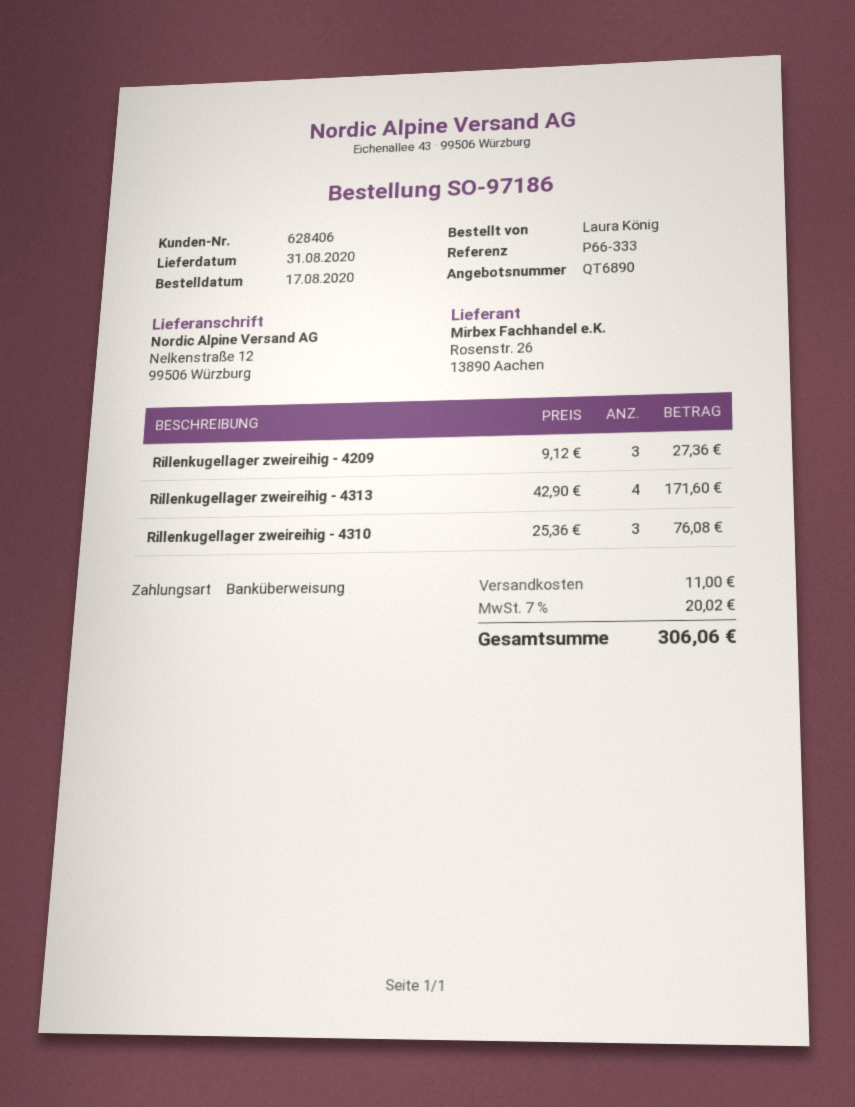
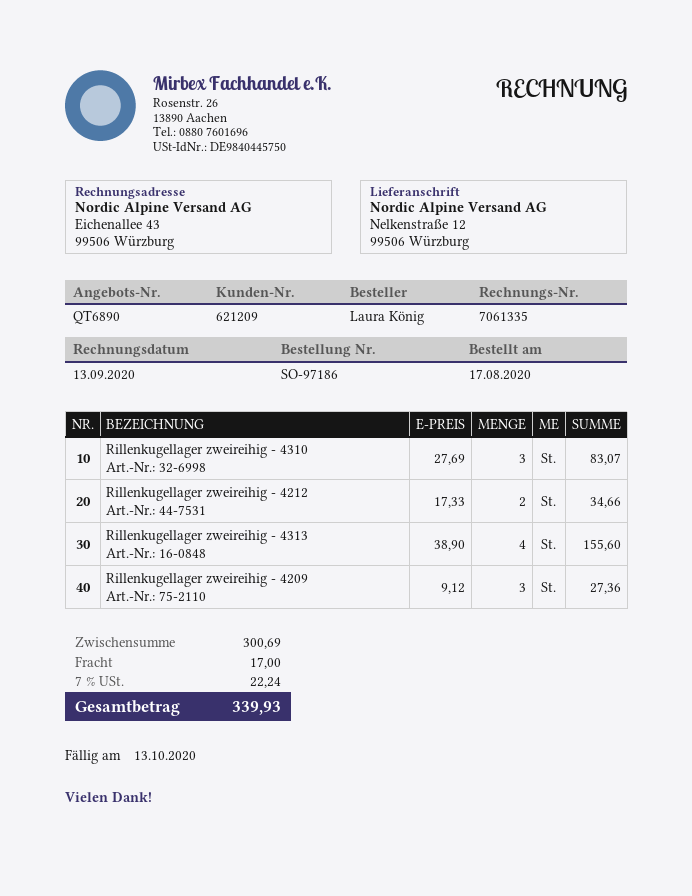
customer number: 628406 -> 621209
Rillenkugellager zweireihig - 4313: 4 x 42.90 = 171.60 -> 4 x 38.90 = 155.60
Rillenkugellager zweireihig - 4310: 3 x 25.36 = 76.08 -> 3 x 27.69 = 83.07
Rillenkugellager zweireihig - 4212: none -> 2 x 17.33 = 34.66
shipping: 11.00 -> 17.00
tax: 7% = 20.02 -> 7% = 22.24
total: 306.06 -> 339.93

